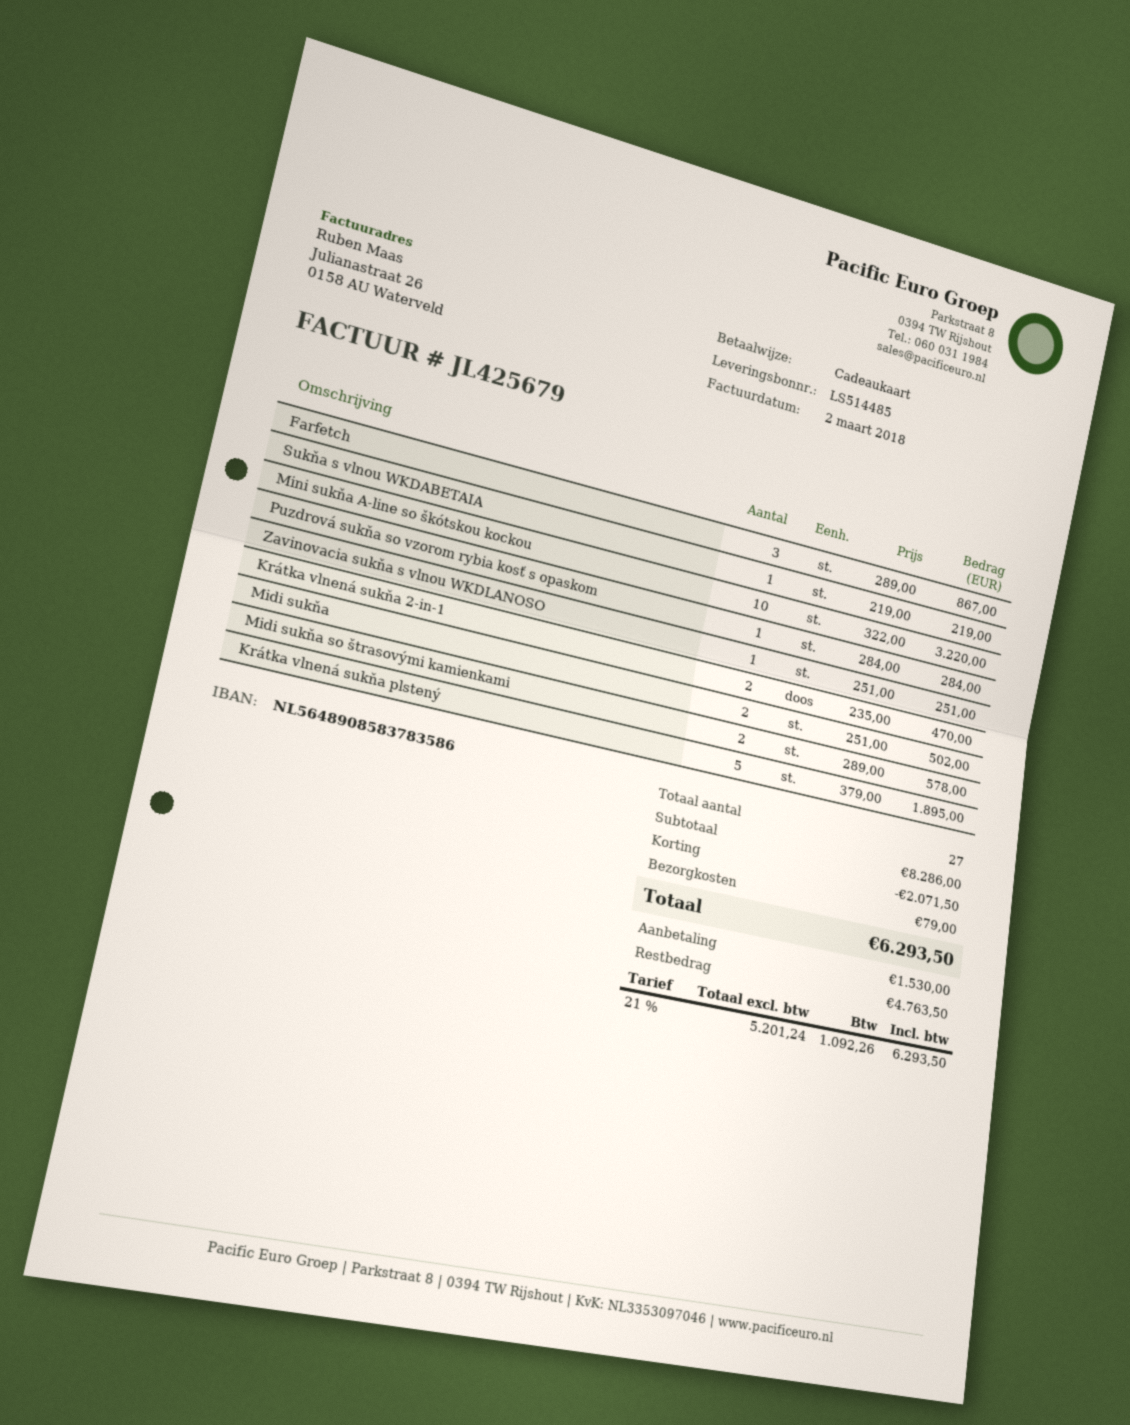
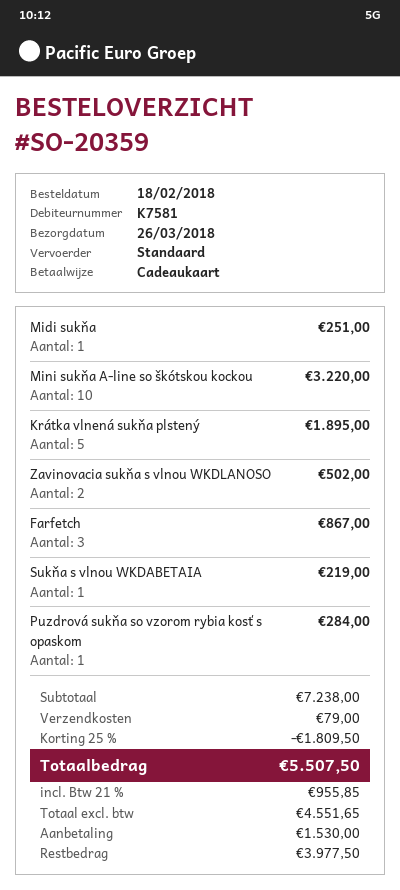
Zavinovacia sukňa s vlnou WKDLANOSO: 1 for 251.00 -> 2 for 502.00
Krátka vlnená sukňa 2-in-1: 2 for 470.00 -> none
Midi sukňa: 2 for 502.00 -> 1 for 251.00
Midi sukňa so štrasovými kamienkami: 2 for 578.00 -> none
subtotal: 8286.00 -> 7238.00
discount: 2071.50 -> 1809.50
net: 5201.24 -> 4551.65
tax: 21% = 1092.26 -> 21% = 955.85
total: 6293.50 -> 5507.50
balance: 4763.50 -> 3977.50

